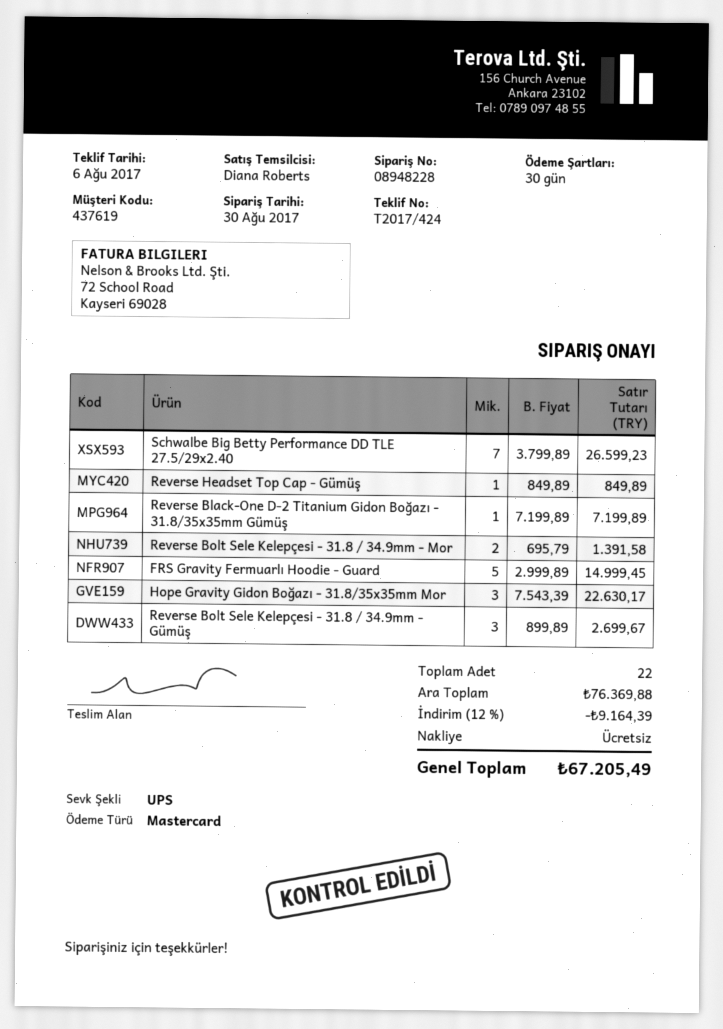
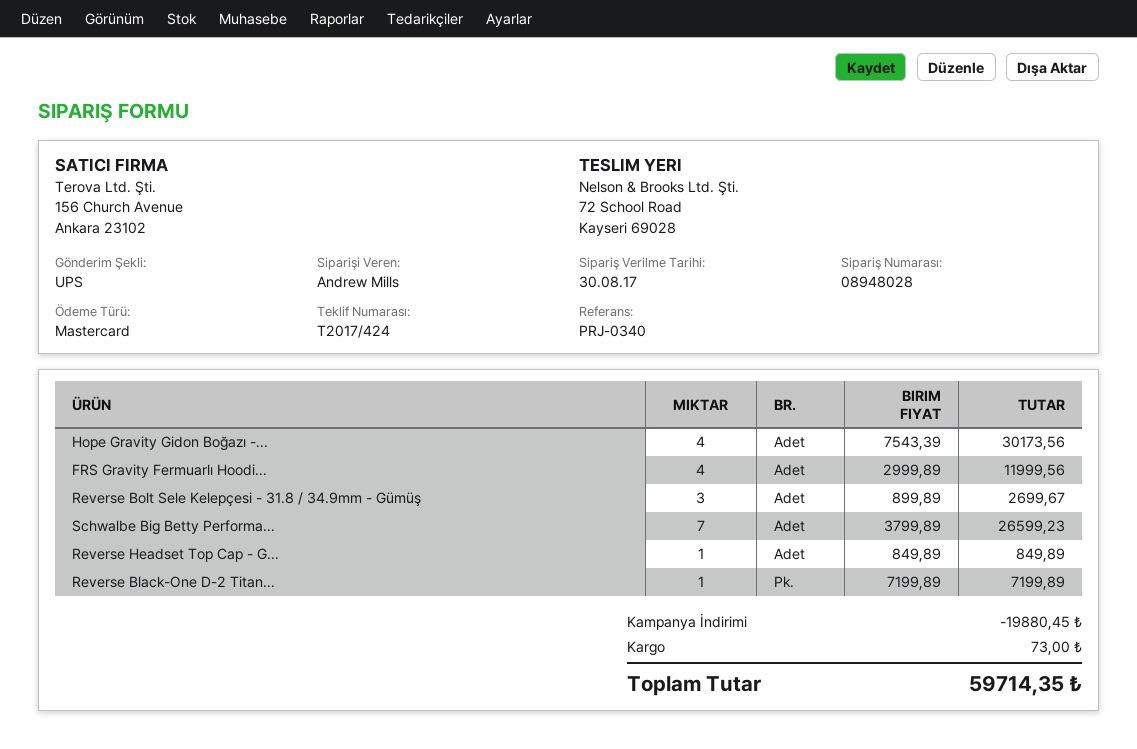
order number: 08948228 -> 08948028
Reverse Bolt Sele Kelepçesi - 31.8 / 34.9mm - Mor: 2 x 695.79 = 1391.58 -> none
FRS Gravity Fermuarlı Hoodie - Guard: 5 x 2999.89 = 14999.45 -> 4 x 2999.89 = 11999.56
Hope Gravity Gidon Boğazı - 31.8/35x35mm Mor: 3 x 7543.39 = 22630.17 -> 4 x 7543.39 = 30173.56
discount: 9164.39 -> 19880.45
shipping: 0.00 -> 73.00
total: 67205.49 -> 59714.35

